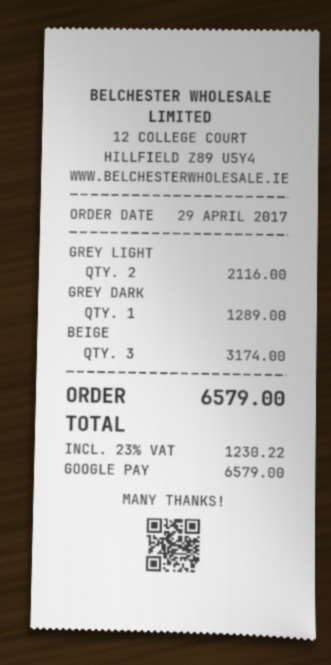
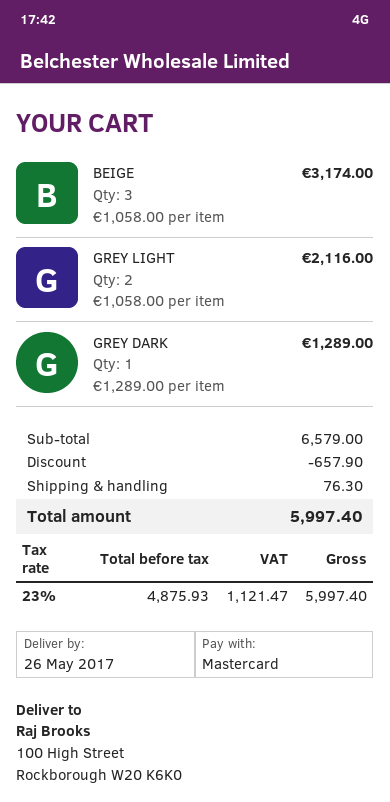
payment method: Google Pay -> Mastercard
discount: none -> 657.90
shipping: none -> 76.30
tax: 23% = 1230.22 -> 23% = 1121.47
total: 6579.00 -> 5997.40

